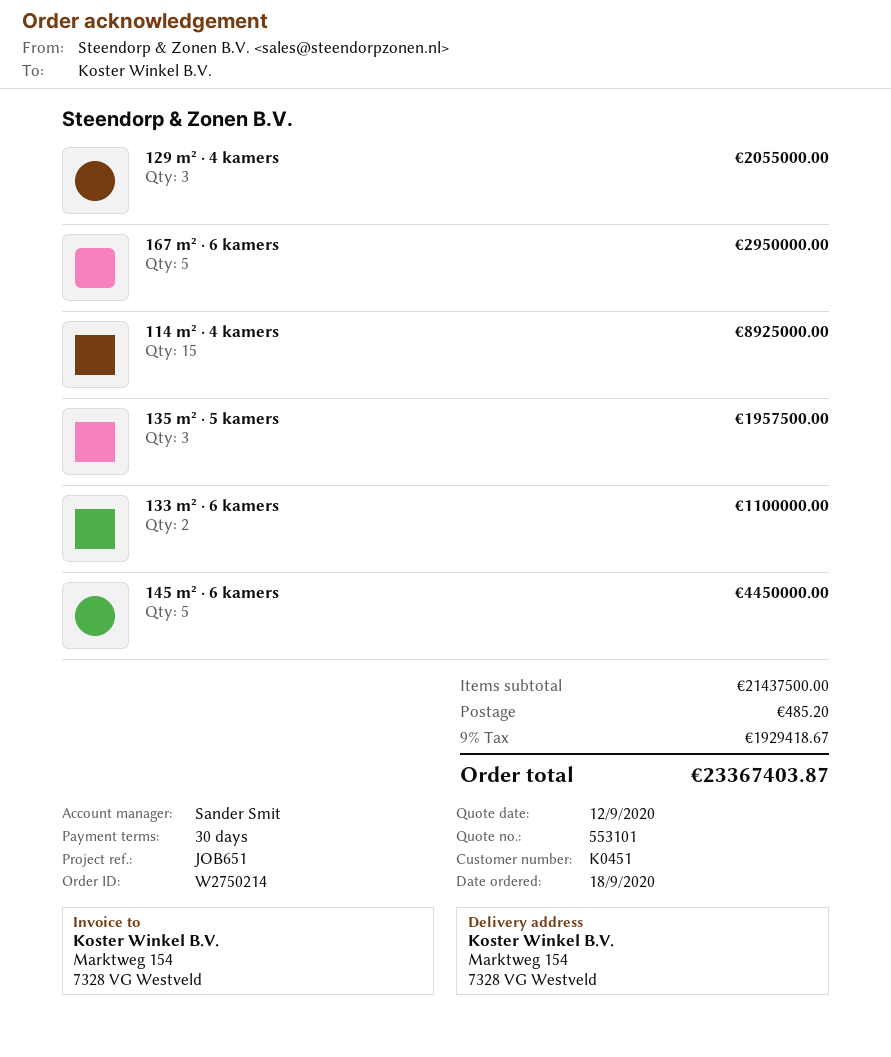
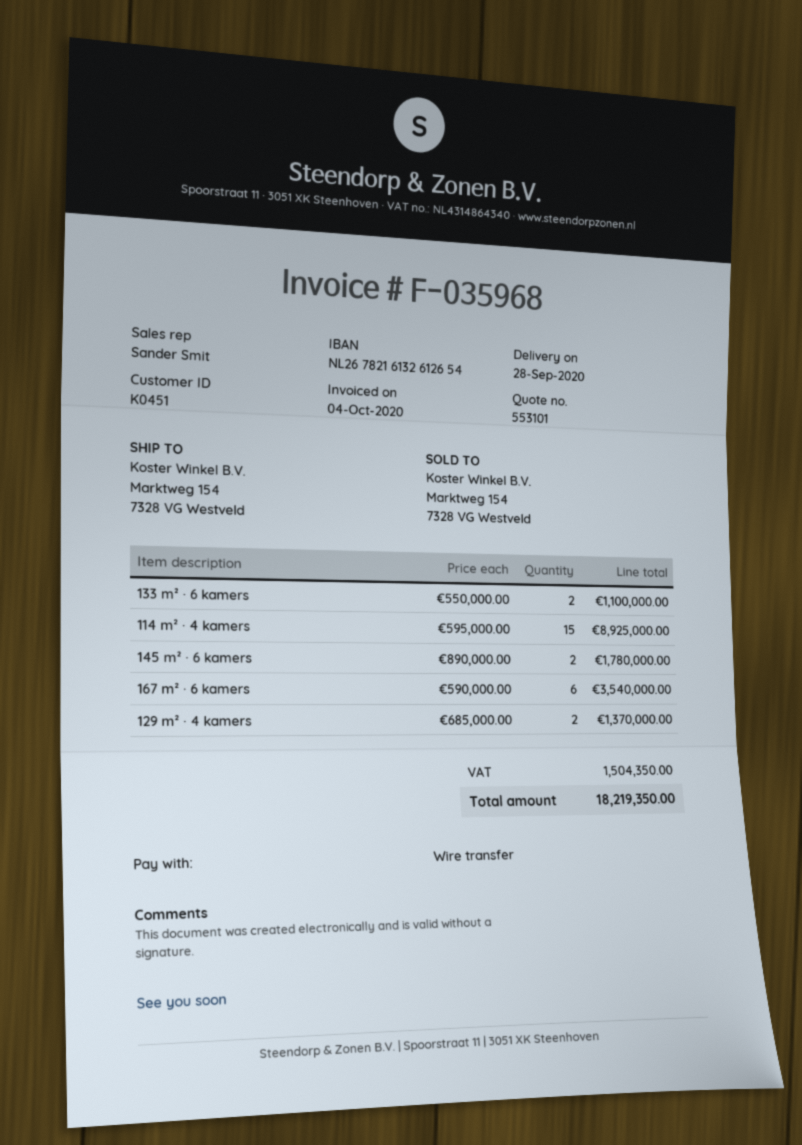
129 m² · 4 kamers: 3 for 2055000.00 -> 2 for 1370000.00
167 m² · 6 kamers: 5 for 2950000.00 -> 6 for 3540000.00
135 m² · 5 kamers: 3 for 1957500.00 -> none
145 m² · 6 kamers: 5 for 4450000.00 -> 2 for 1780000.00
shipping: 485.20 -> none
tax: 1929418.67 -> 1504350.00
total: 23367403.87 -> 18219350.00

